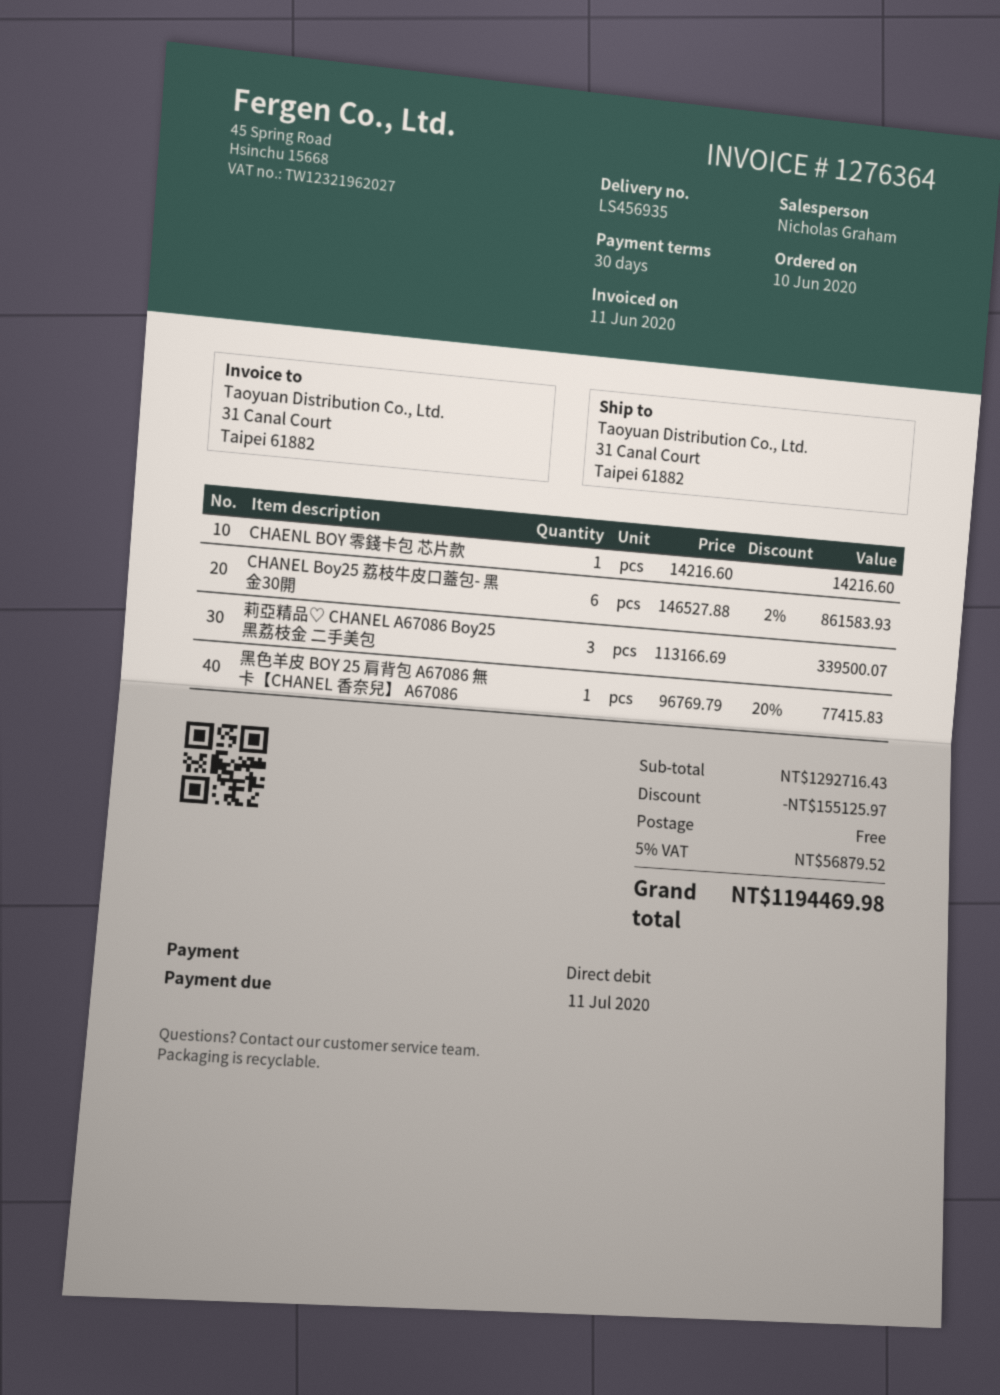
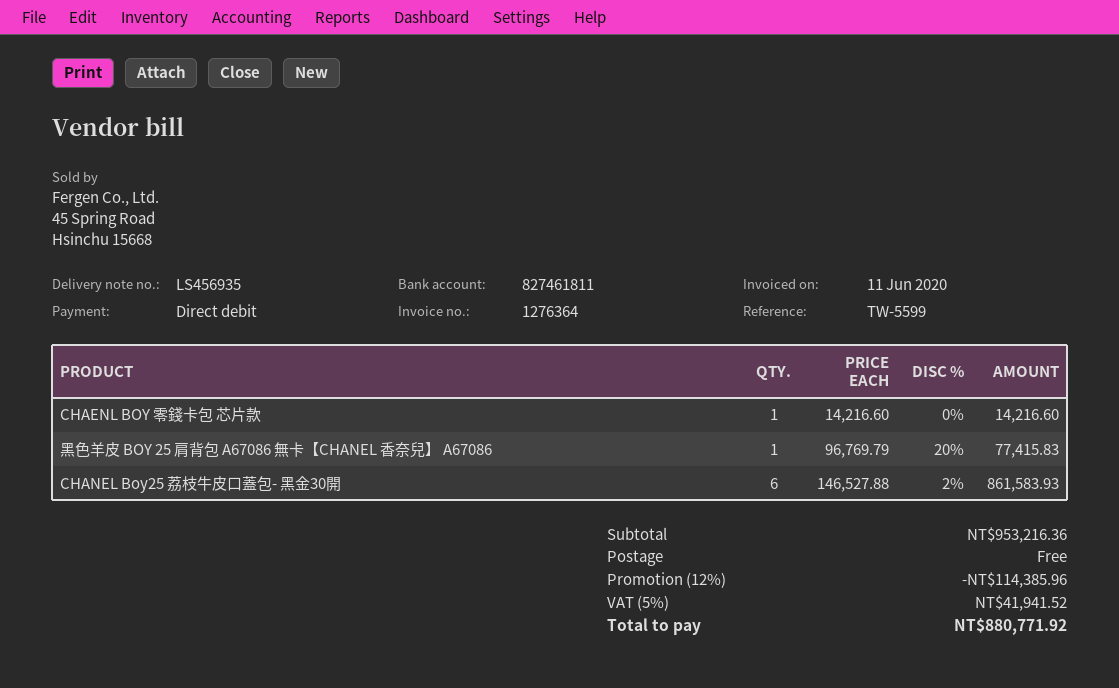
莉亞精品♡ CHANEL A67086 Boy25 黑荔枝金 二手美包: 3 x 113166.69 = 339500.07 -> none
subtotal: 1292716.43 -> 953216.36
discount: 155125.97 -> 114385.96
tax: 5% = 56879.52 -> 5% = 41941.52
total: 1194469.98 -> 880771.92

